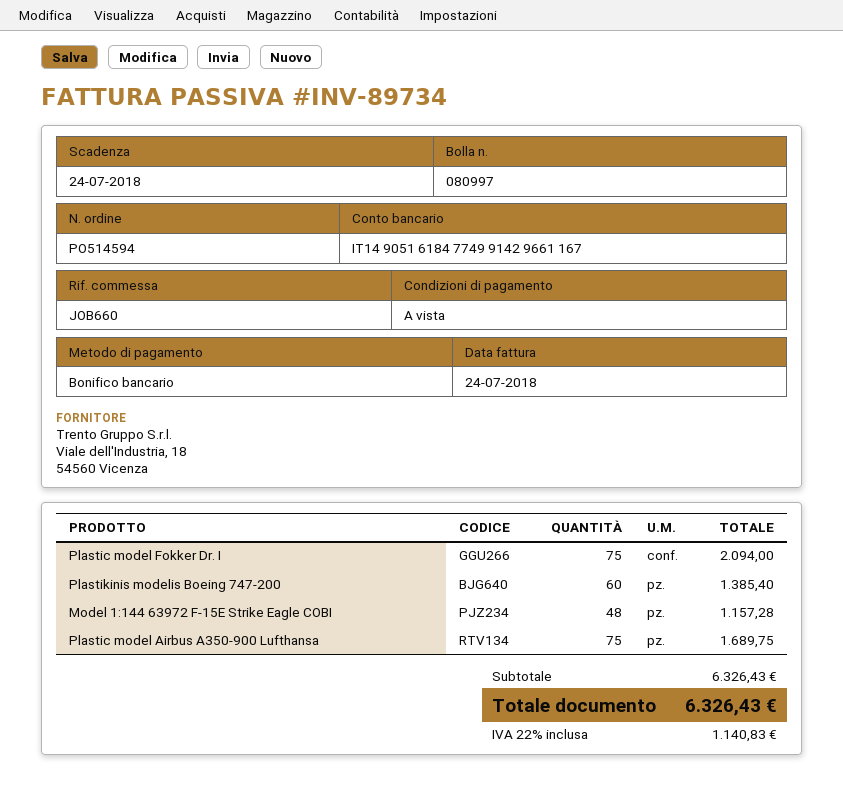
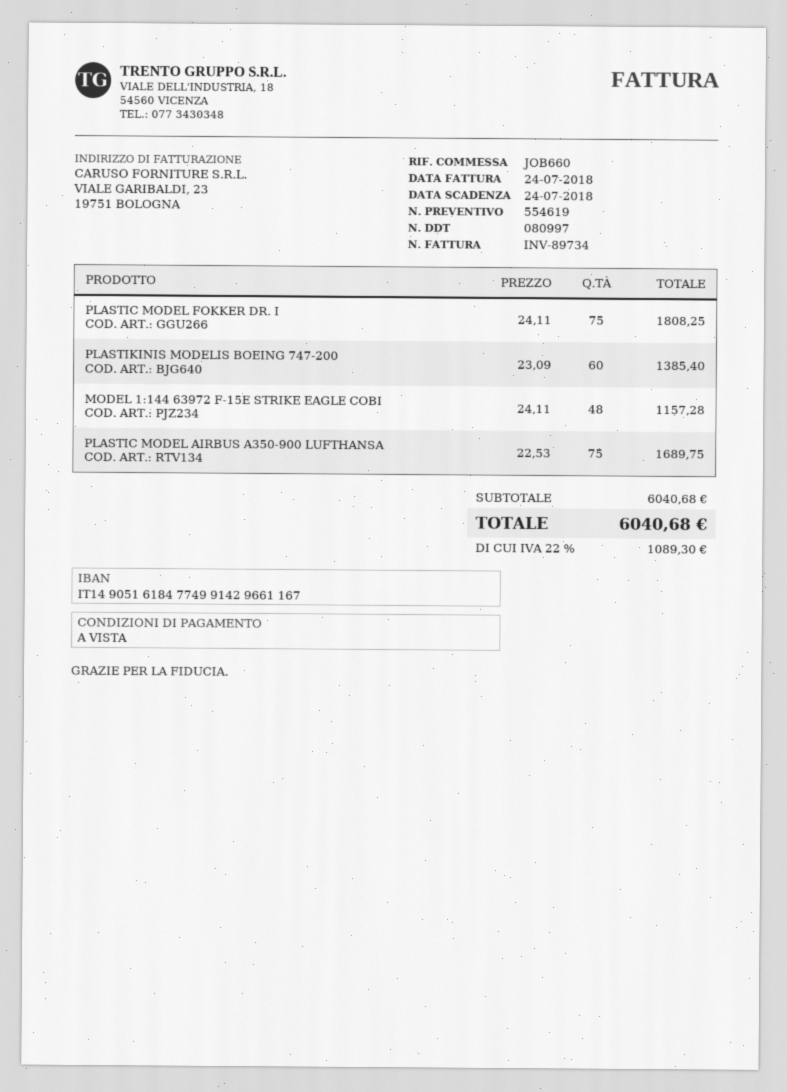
Plastic model Fokker Dr. I: 75 for 2094.00 -> 75 for 1808.25
subtotal: 6326.43 -> 6040.68
tax: 22% = 1140.83 -> 22% = 1089.30
total: 6326.43 -> 6040.68

